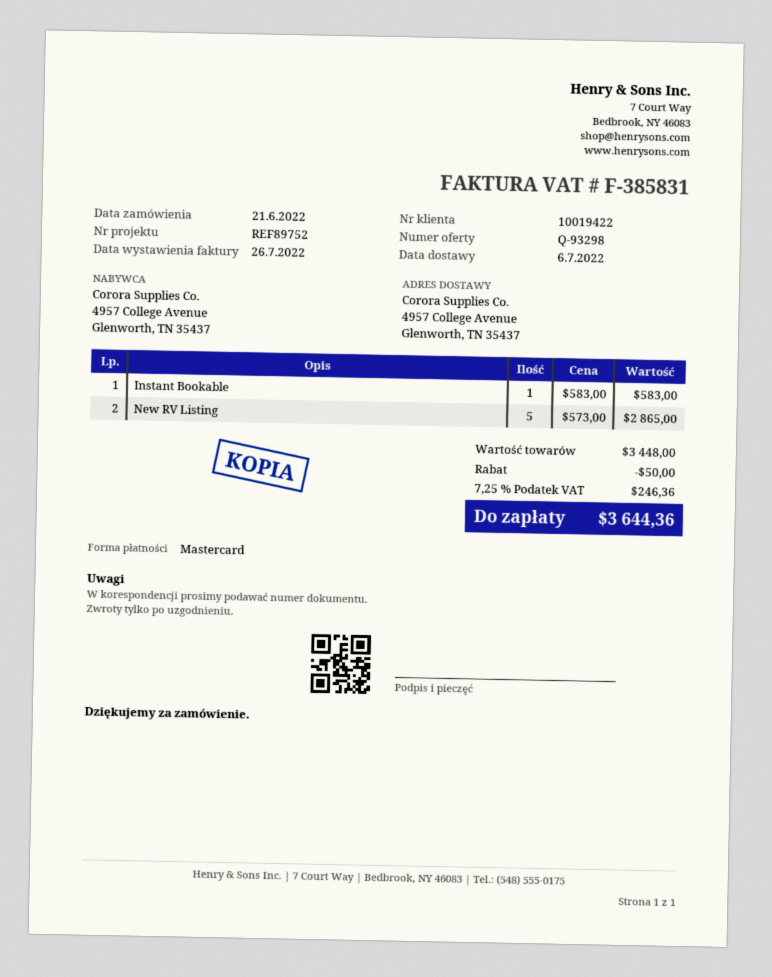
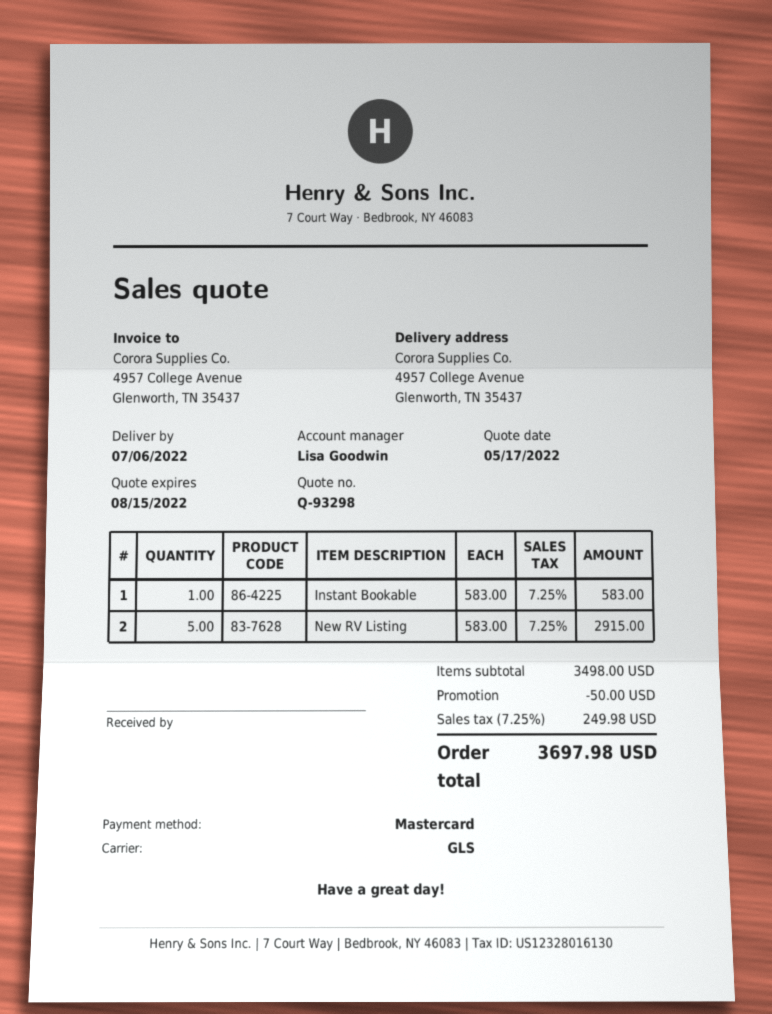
New RV Listing: 5 x 573.00 = 2865.00 -> 5 x 583.00 = 2915.00
subtotal: 3448.00 -> 3498.00
tax: 7.25% = 246.36 -> 7.25% = 249.98
total: 3644.36 -> 3697.98

